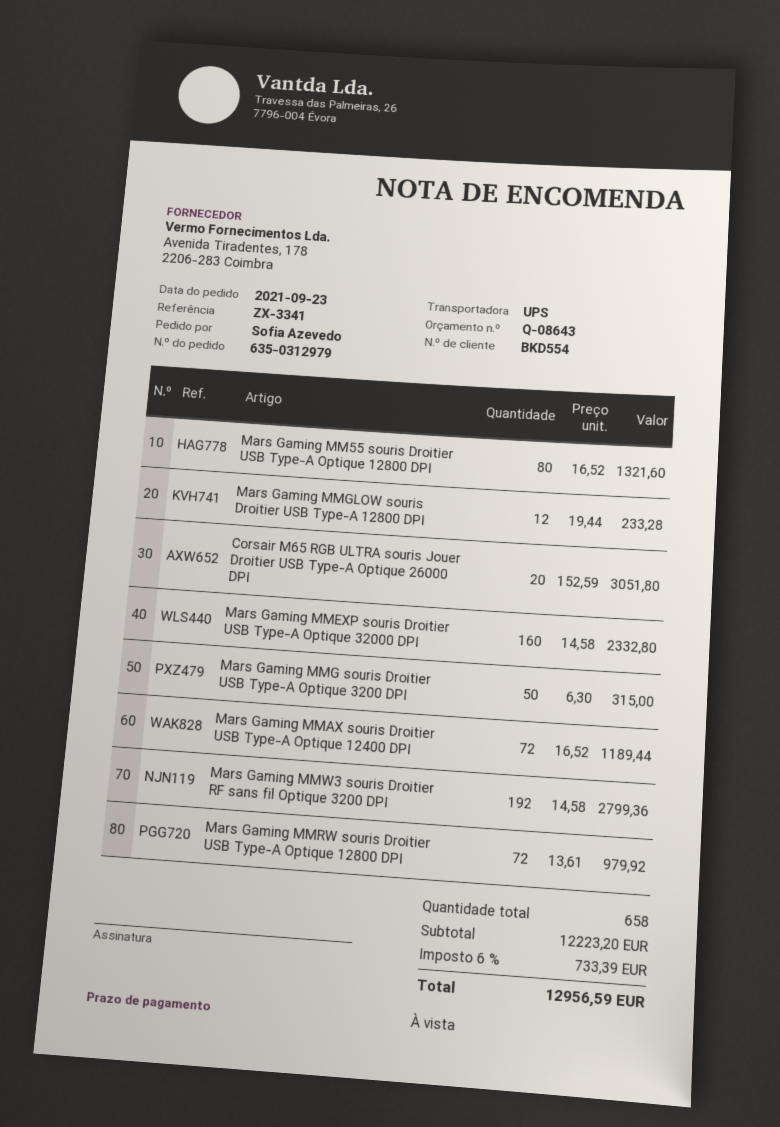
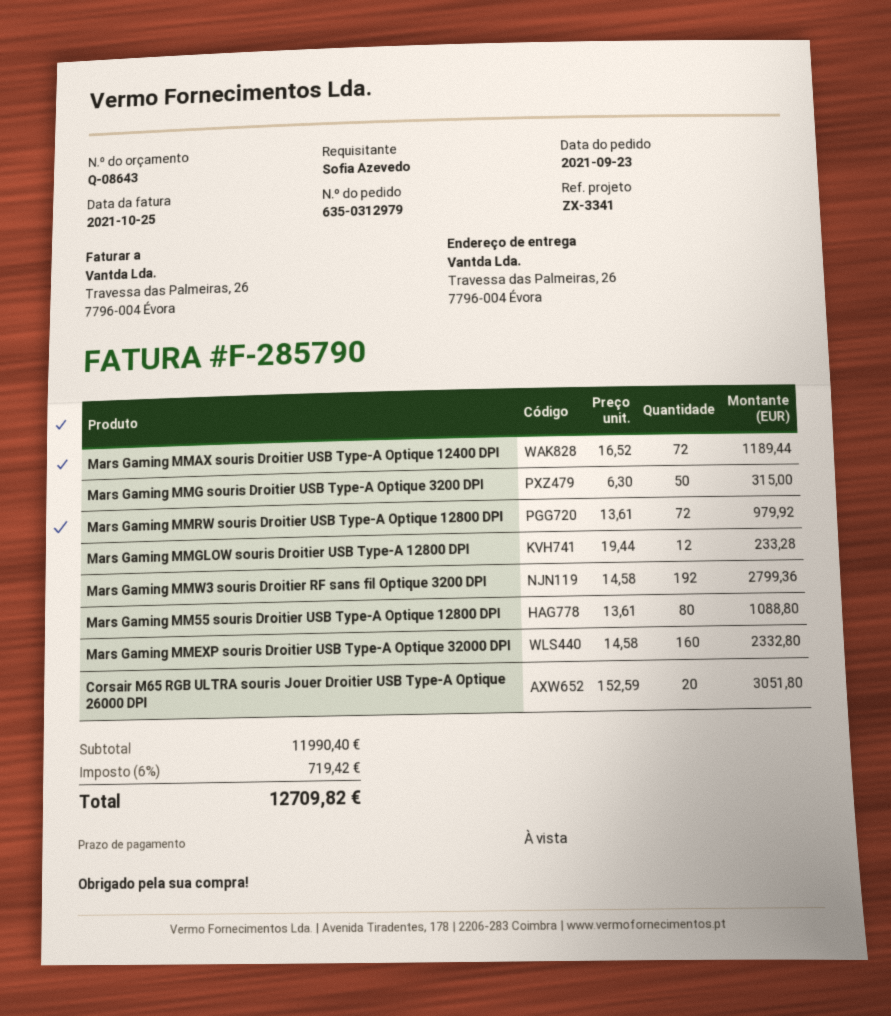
Mars Gaming MM55 souris Droitier USB Type-A Optique 12800 DPI: 80 x 16.52 = 1321.60 -> 80 x 13.61 = 1088.80
subtotal: 12223.20 -> 11990.40
tax: 6% = 733.39 -> 6% = 719.42
total: 12956.59 -> 12709.82

